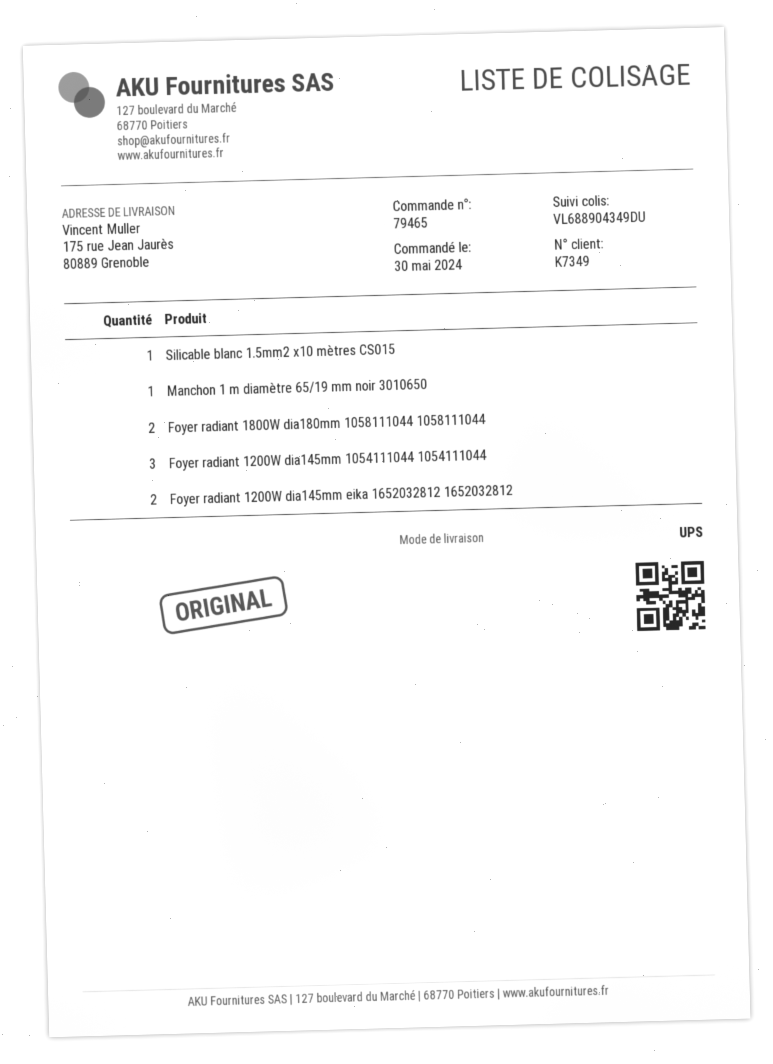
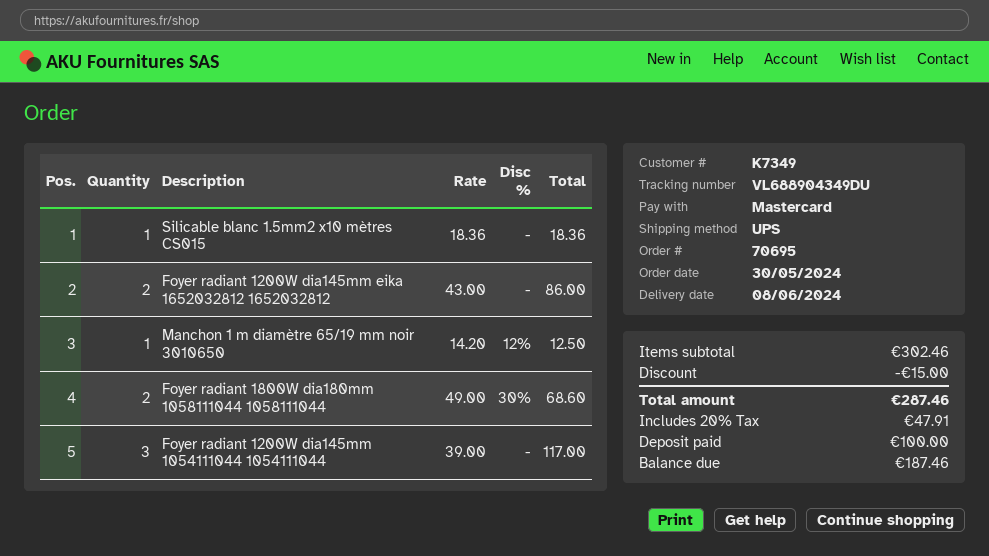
order number: 79465 -> 70695

